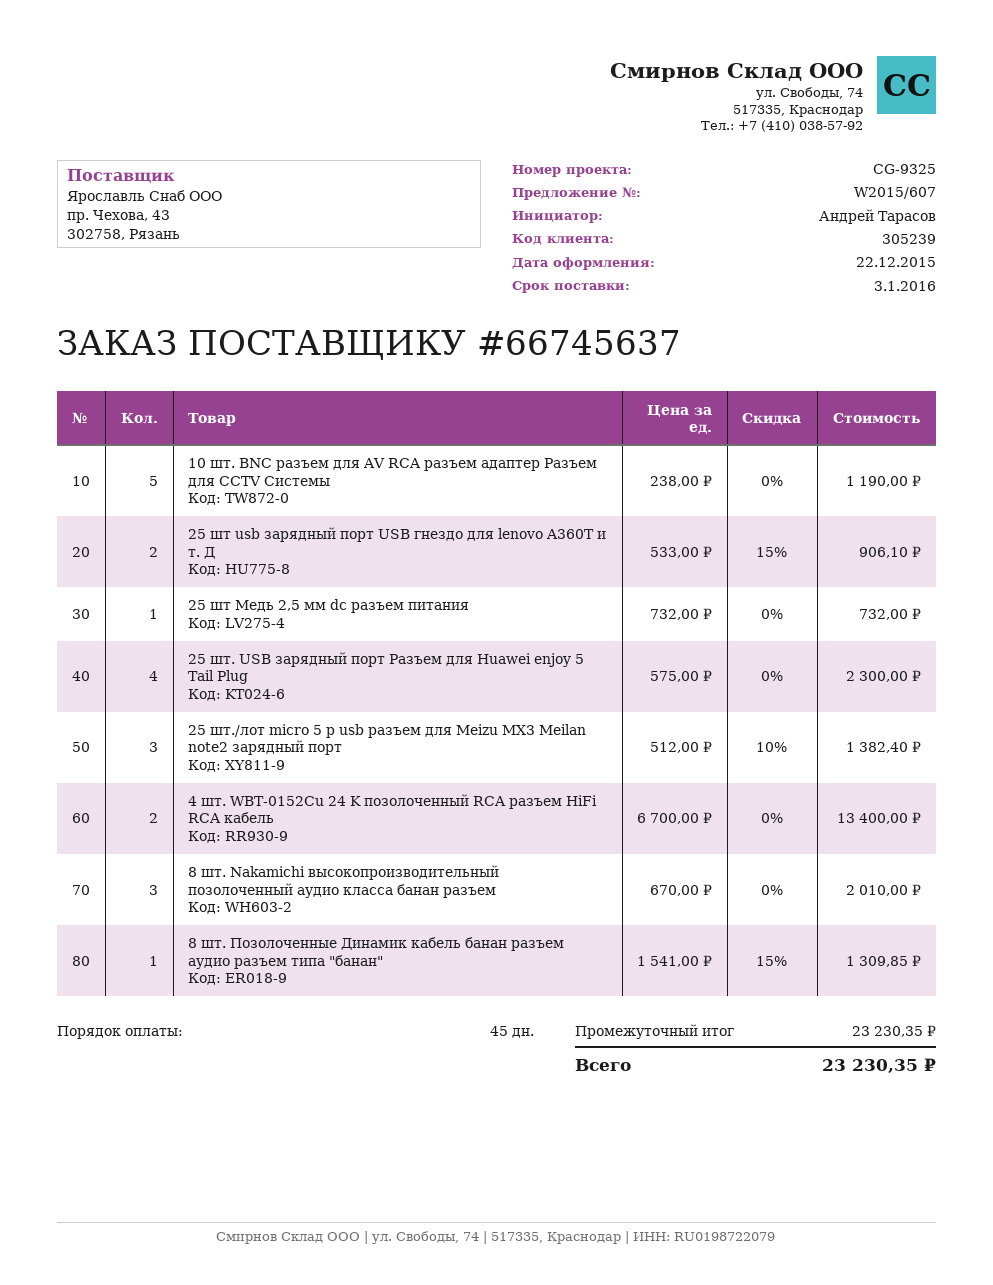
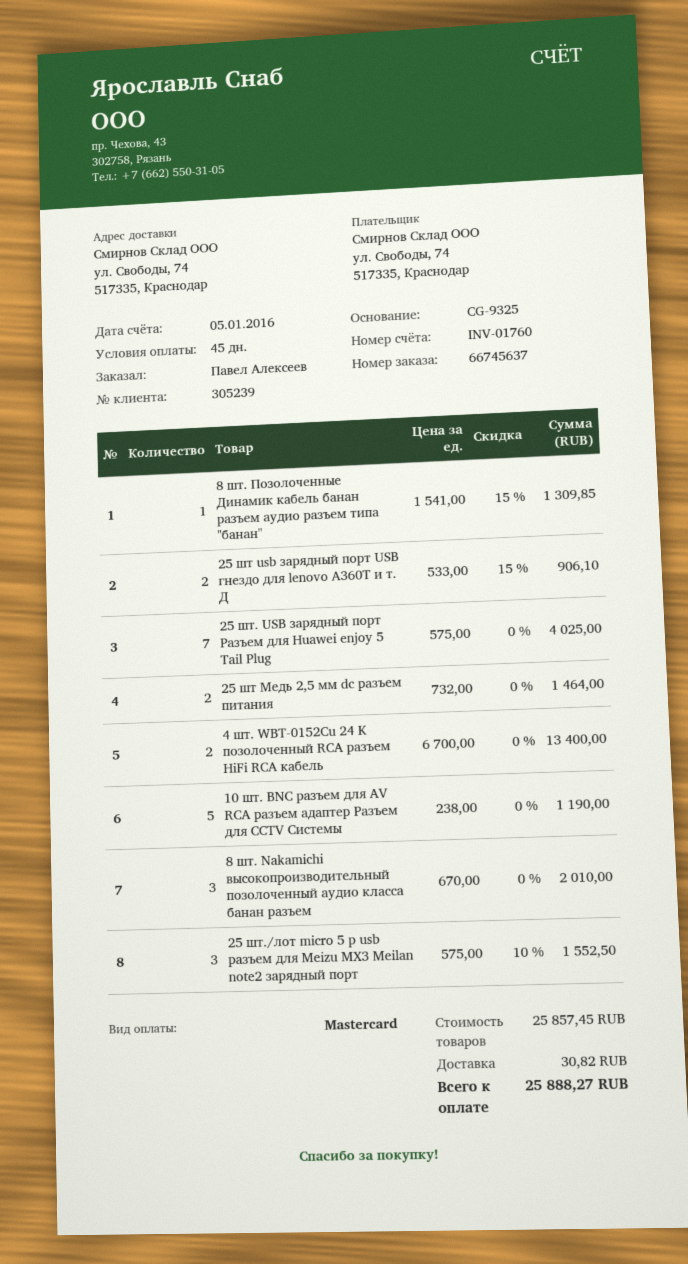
ordered by: Андрей Тарасов -> Павел Алексеев
25 шт Медь 2,5 мм dc разъем питания: 1 x 732.00 = 732.00 -> 2 x 732.00 = 1464.00
25 шт. USB зарядный порт Разъем для Huawei enjoy 5 Tail Plug: 4 x 575.00 = 2300.00 -> 7 x 575.00 = 4025.00
25 шт./лот micro 5 p usb разъем для Meizu MX3 Meilan note2 зарядный порт: 3 x 512.00 - 10% = 1382.40 -> 3 x 575.00 - 10% = 1552.50
subtotal: 23230.35 -> 25857.45
shipping: none -> 30.82
total: 23230.35 -> 25888.27

